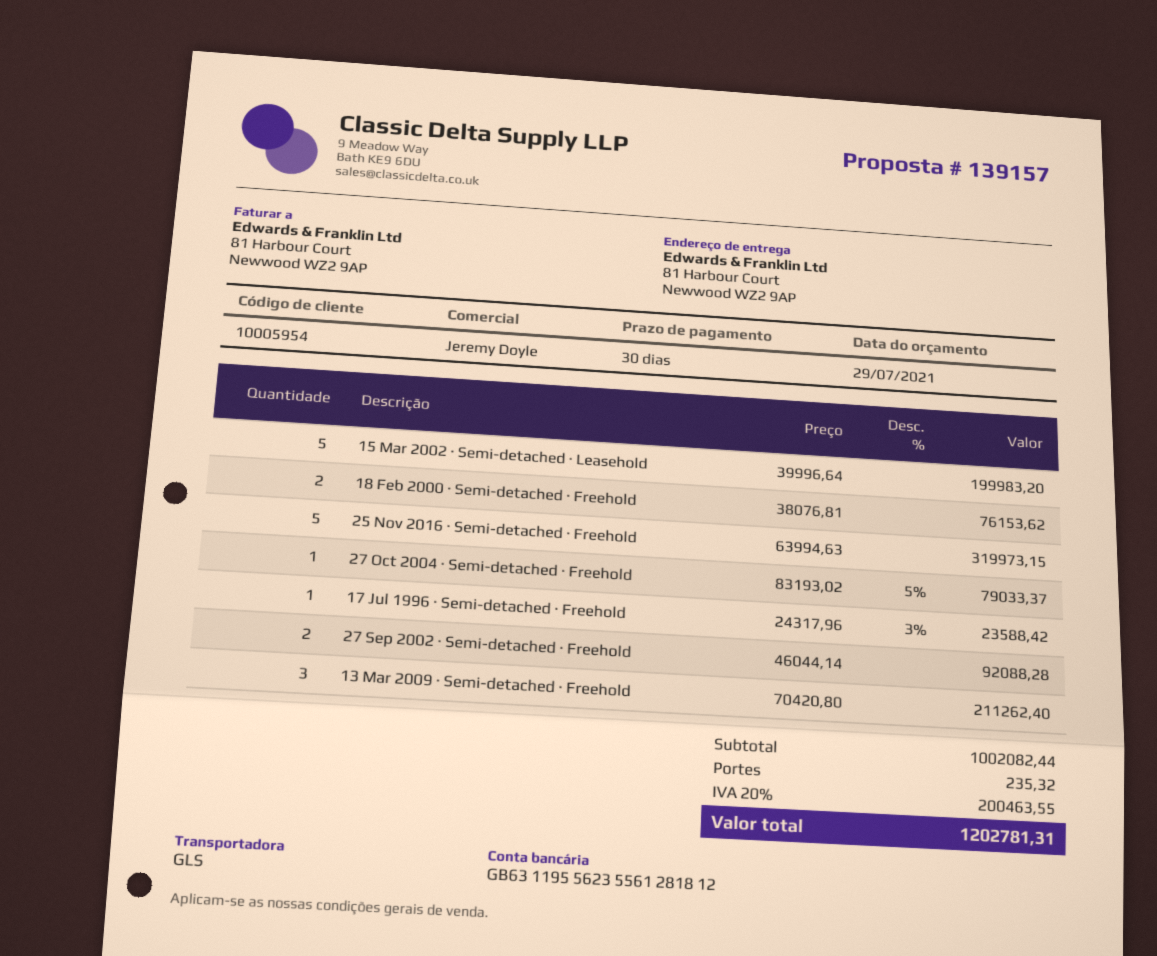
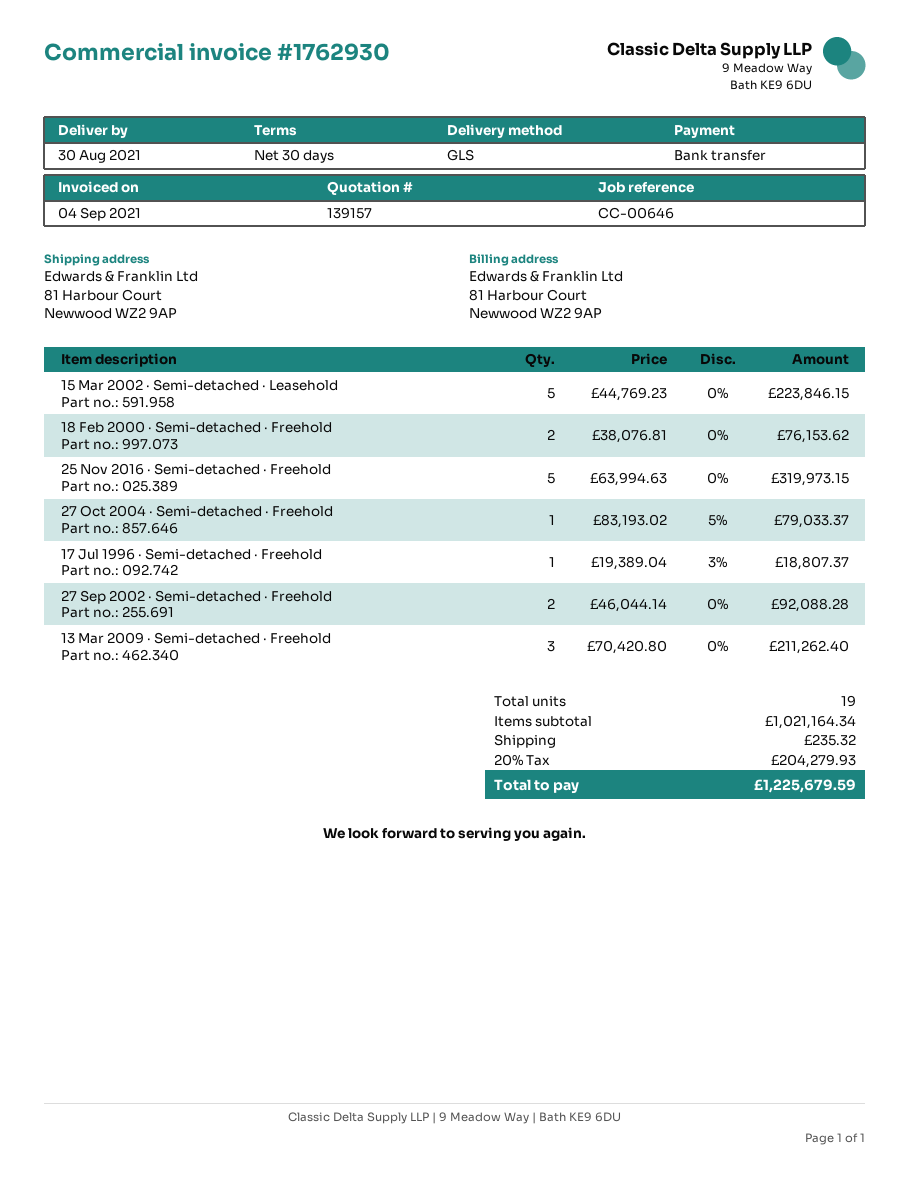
15 Mar 2002 · Semi-detached · Leasehold: 5 x 39996.64 = 199983.20 -> 5 x 44769.23 = 223846.15
17 Jul 1996 · Semi-detached · Freehold: 1 x 24317.96 - 3% = 23588.42 -> 1 x 19389.04 - 3% = 18807.37
subtotal: 1002082.44 -> 1021164.34
tax: 20% = 200463.55 -> 20% = 204279.93
total: 1202781.31 -> 1225679.59

